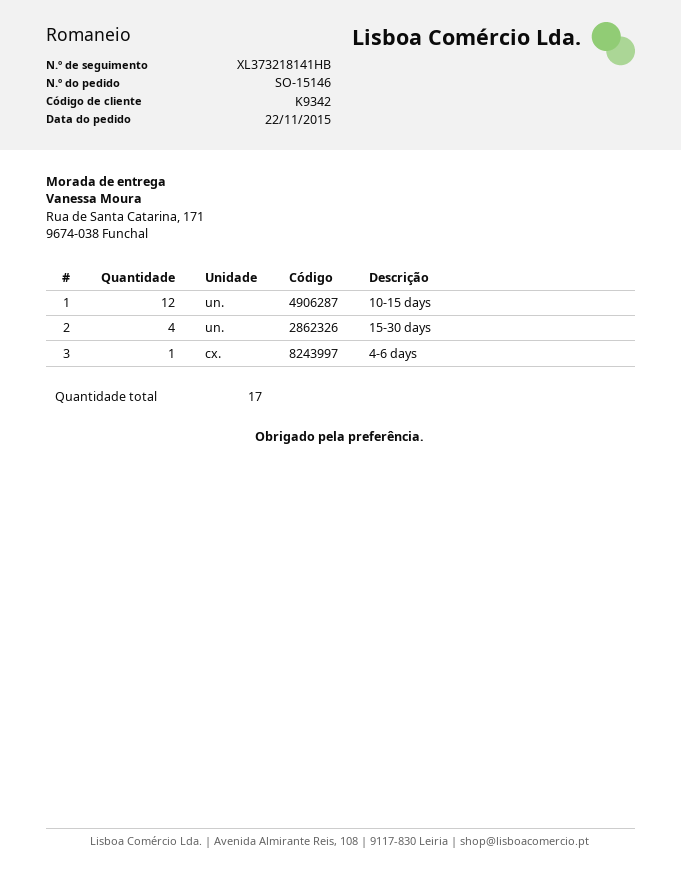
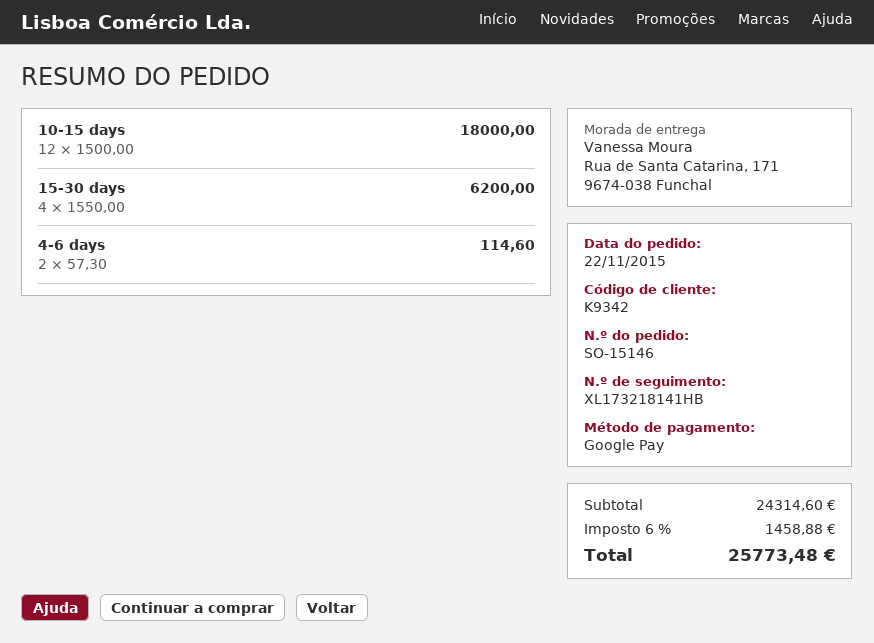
tracking number: XL373218141HB -> XL173218141HB
4-6 days: 1 -> 2

